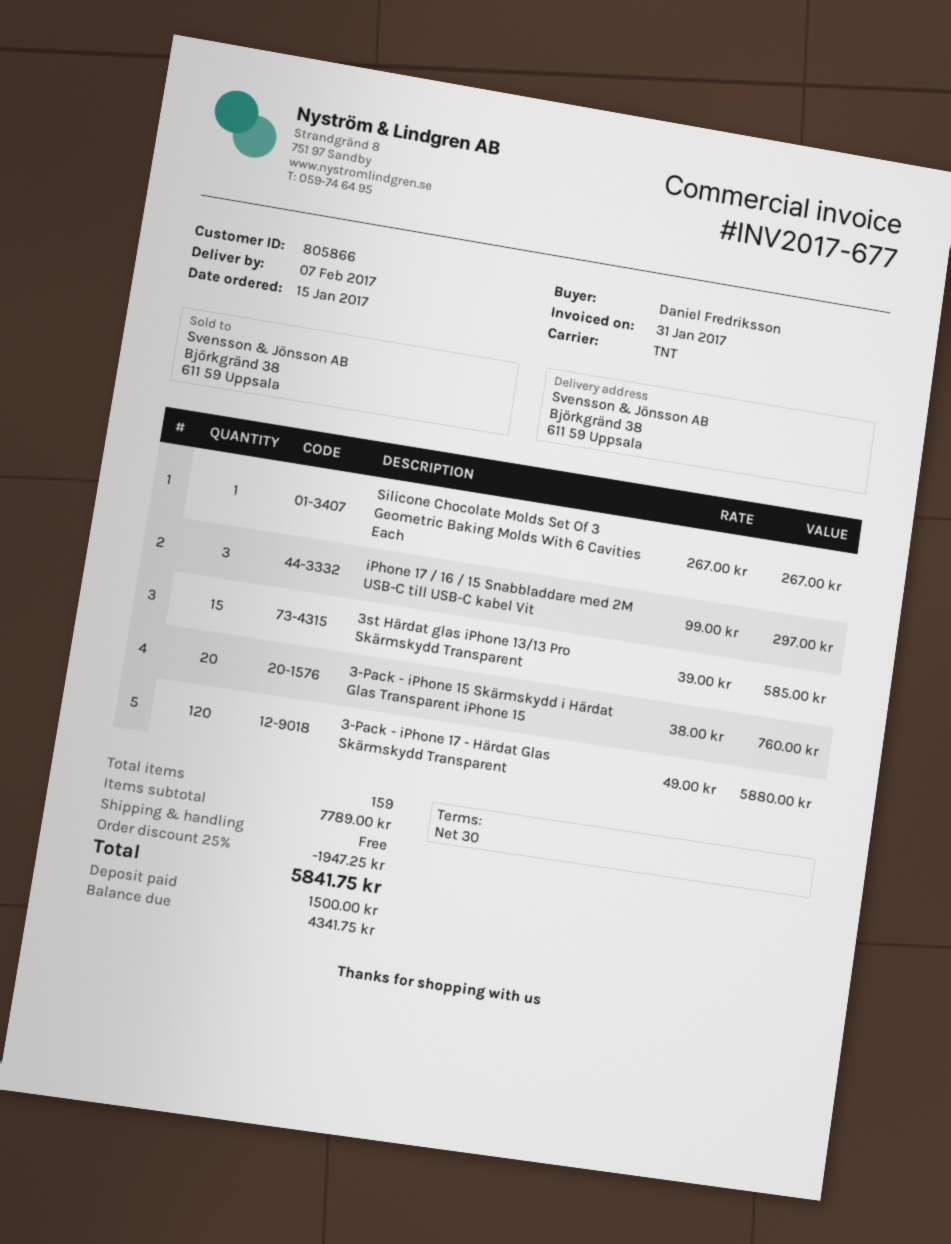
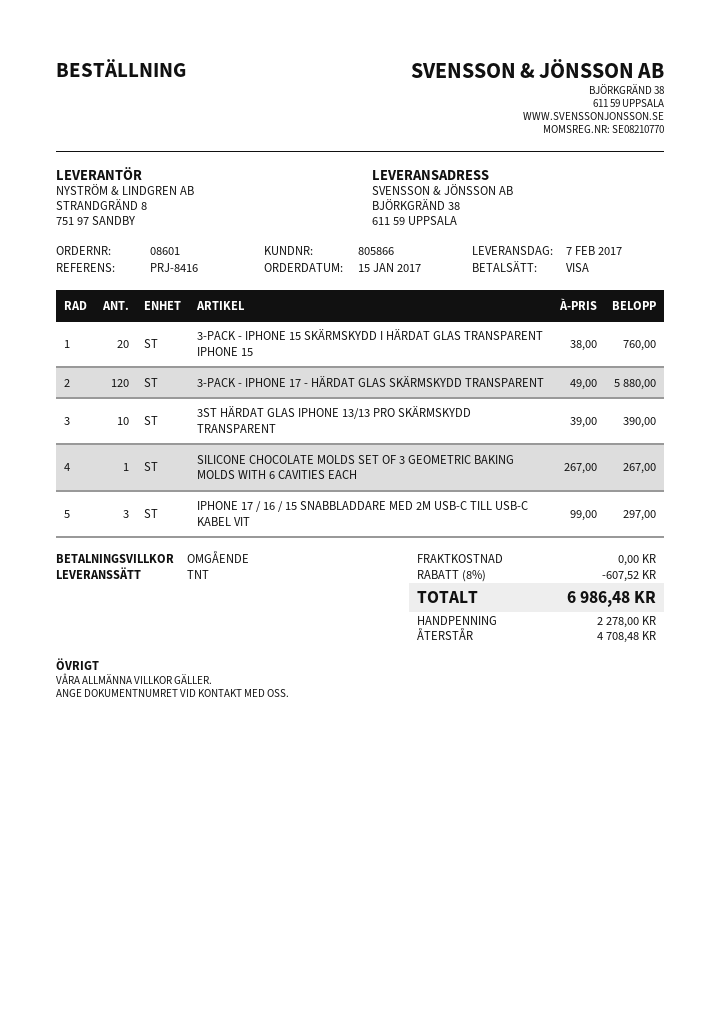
payment terms: 30 days -> on receipt
3st Härdat glas iPhone 13/13 Pro Skärmskydd Transparent: 15 x 39.00 = 585.00 -> 10 x 39.00 = 390.00
discount: 25% = 1947.25 -> 8% = 607.52
total: 5841.75 -> 6986.48
deposit: 1500.00 -> 2278.00
balance: 4341.75 -> 4708.48

